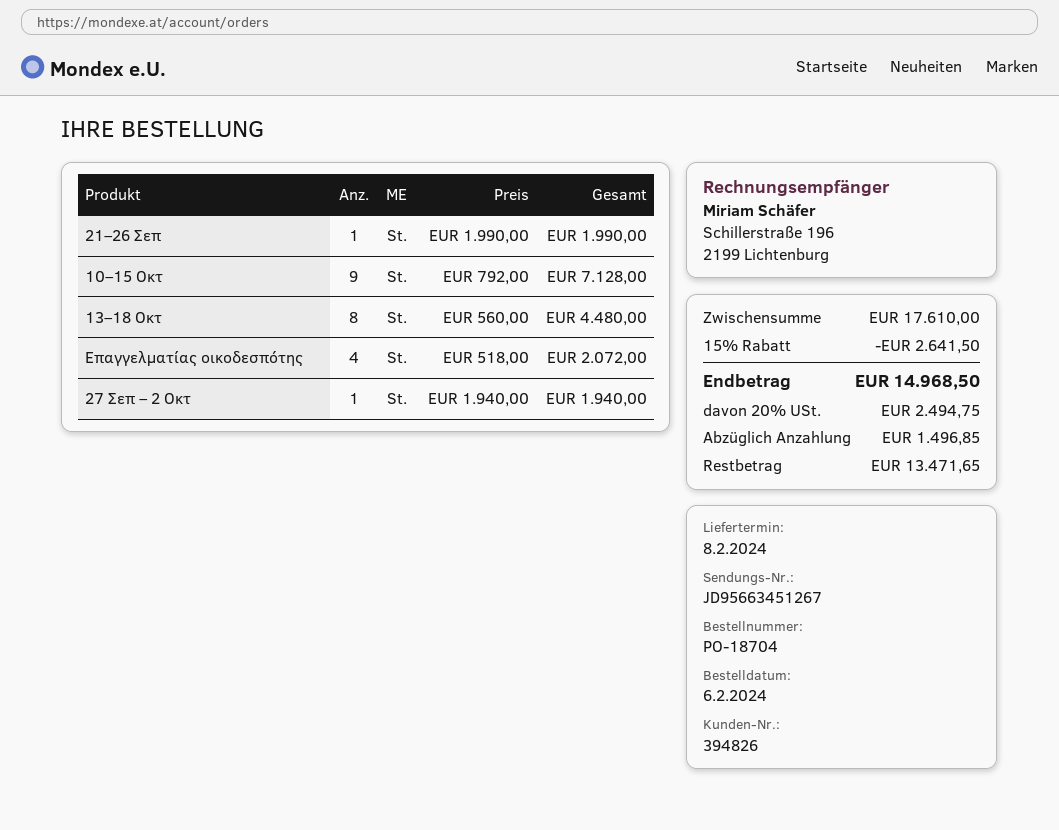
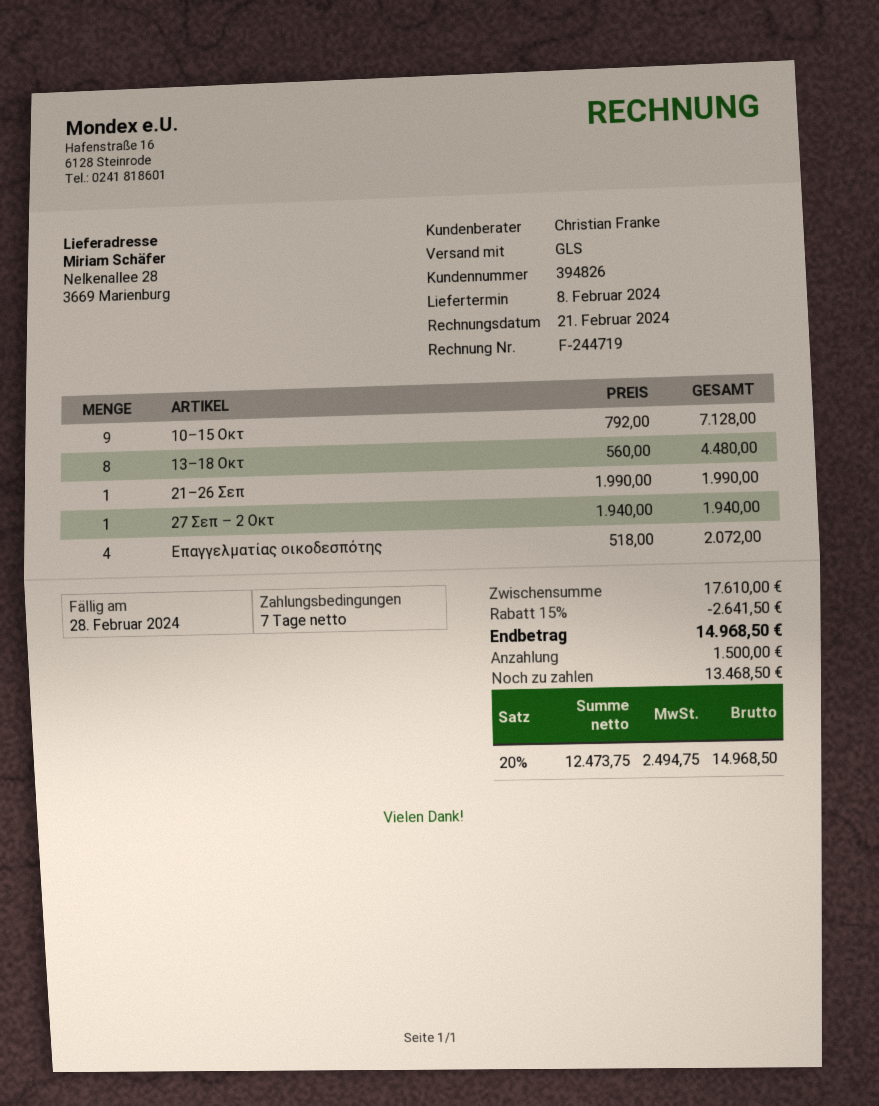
deposit: 1496.85 -> 1500.00
balance: 13471.65 -> 13468.50

